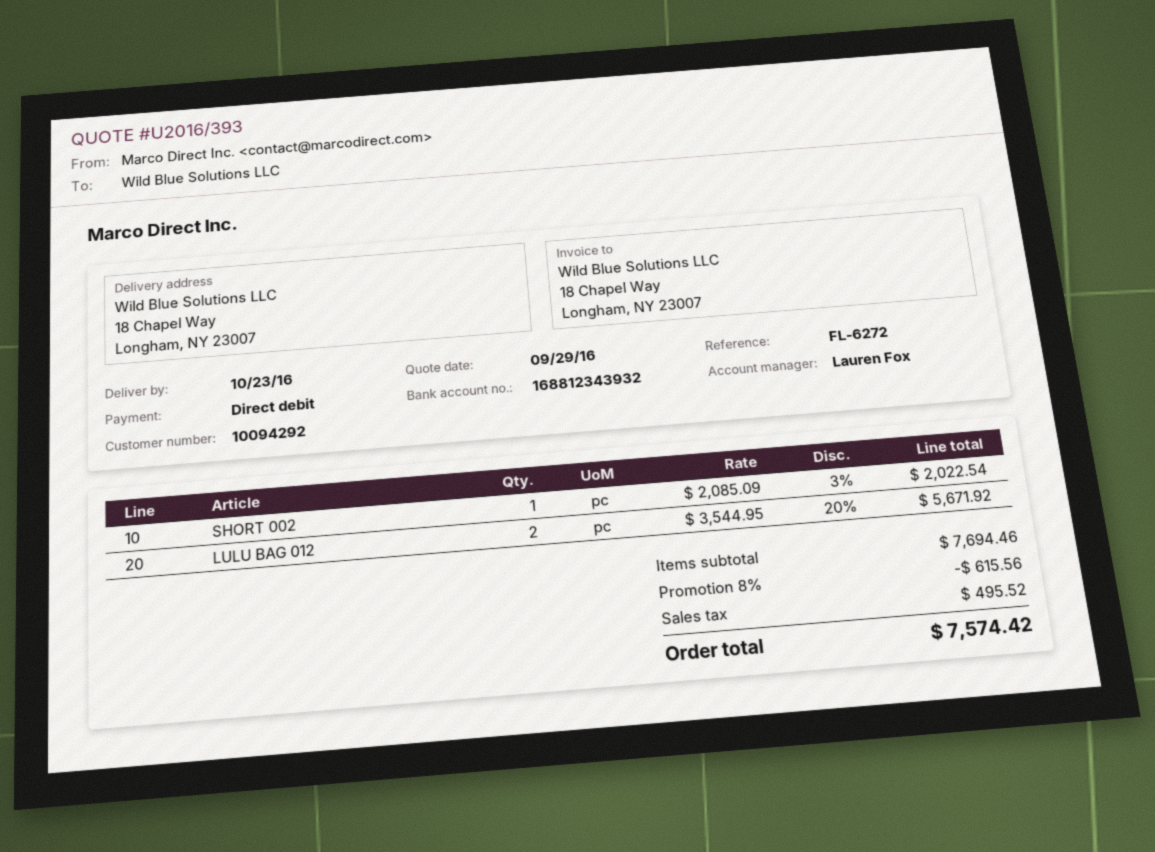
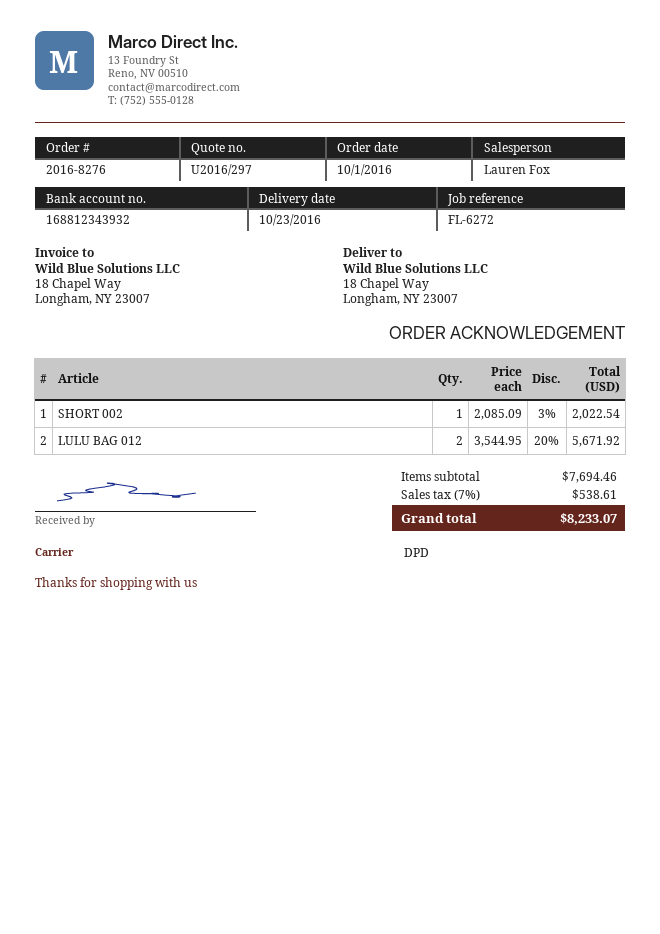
quote number: U2016/393 -> U2016/297
discount: 8% = 615.56 -> none
tax: 495.52 -> 538.61
total: 7574.42 -> 8233.07

